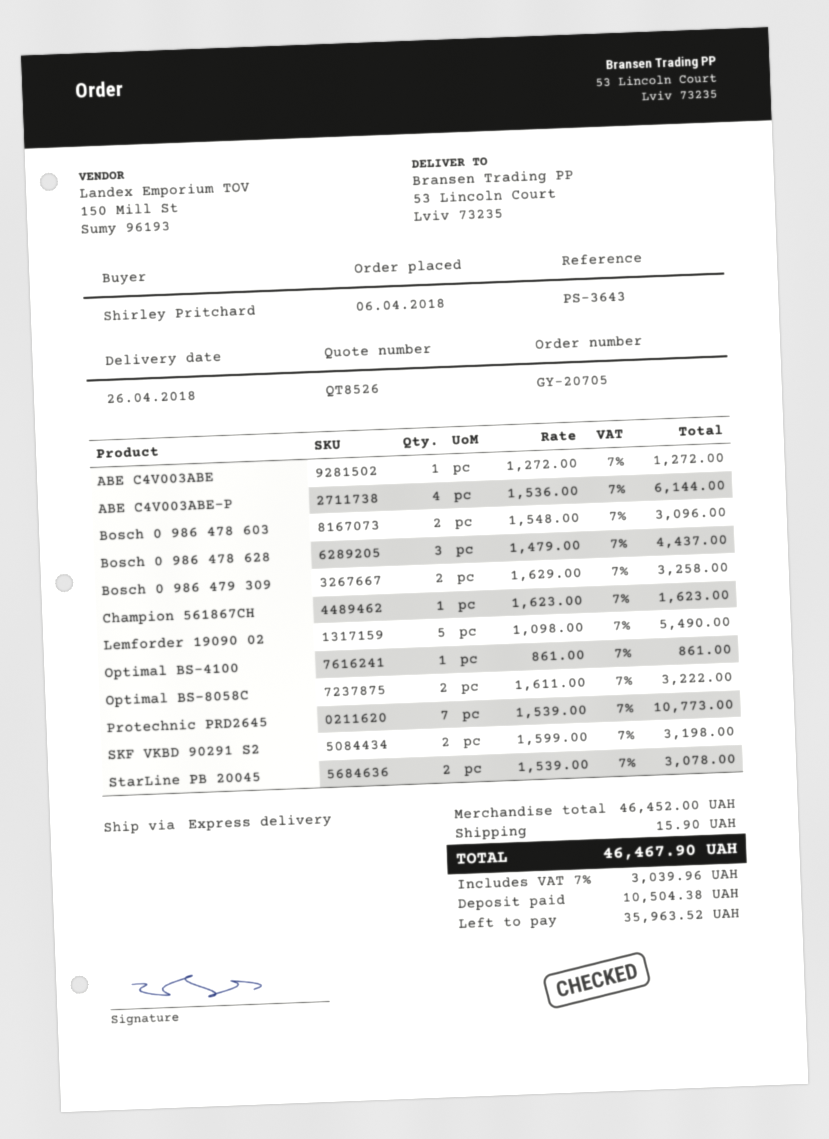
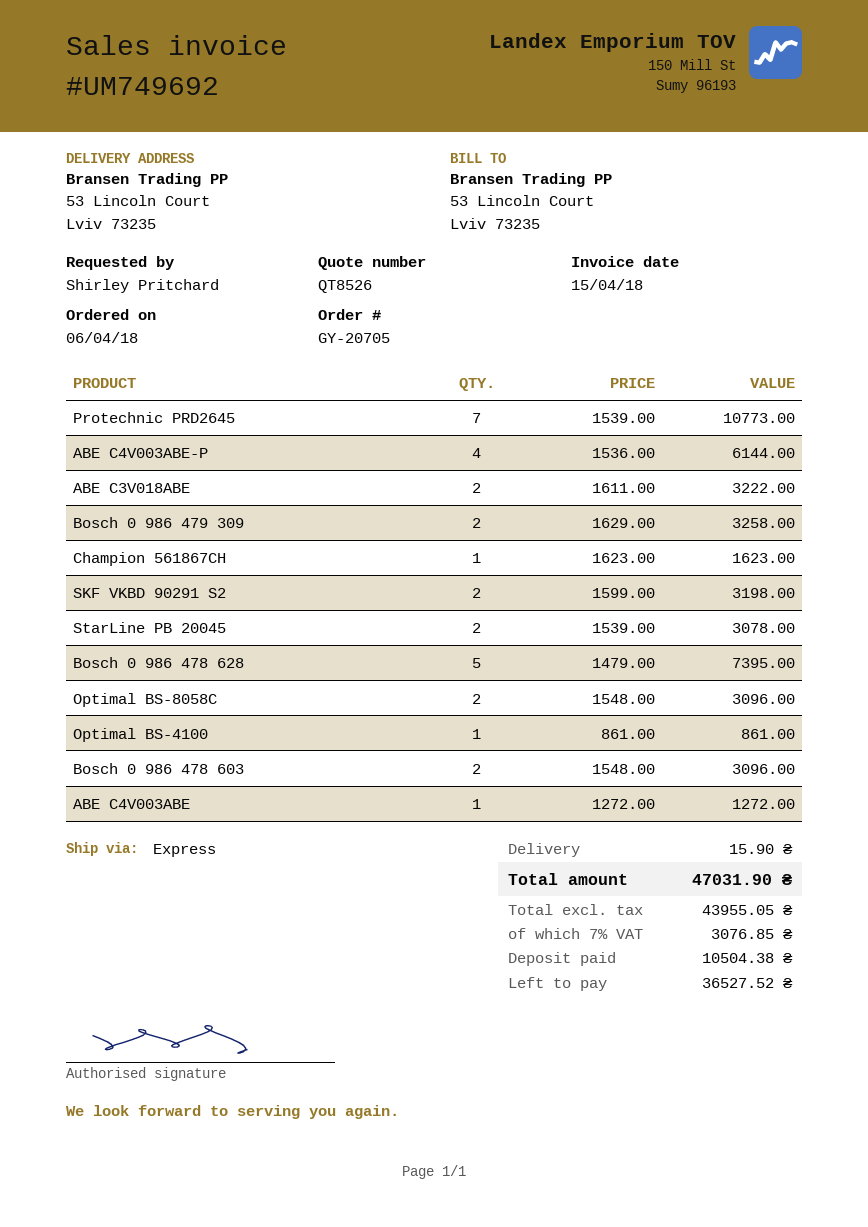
Bosch 0 986 478 628: 3 x 1479.00 = 4437.00 -> 5 x 1479.00 = 7395.00
Lemforder 19090 02: 5 x 1098.00 = 5490.00 -> none
Optimal BS-8058C: 2 x 1611.00 = 3222.00 -> 2 x 1548.00 = 3096.00
ABE C3V018ABE: none -> 2 x 1611.00 = 3222.00
tax: 7% = 3039.96 -> 7% = 3076.85
total: 46467.90 -> 47031.90
balance: 35963.52 -> 36527.52

